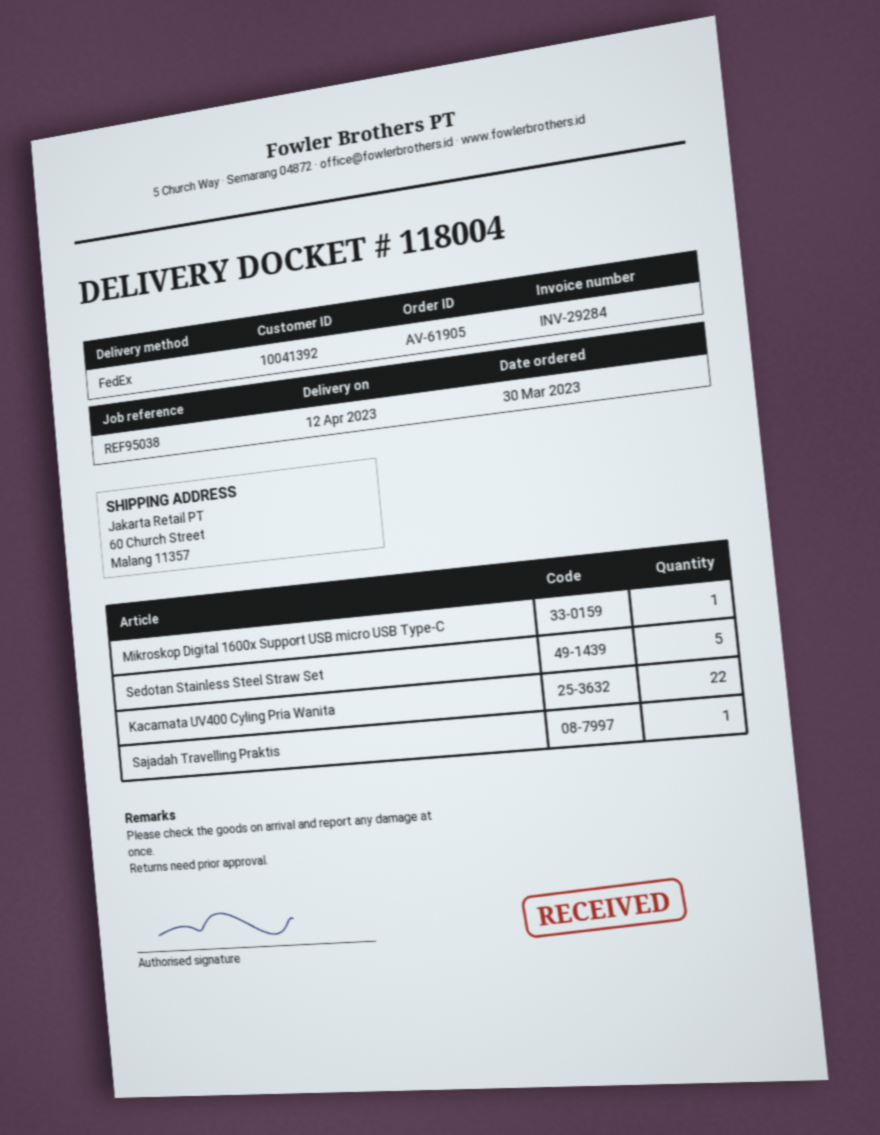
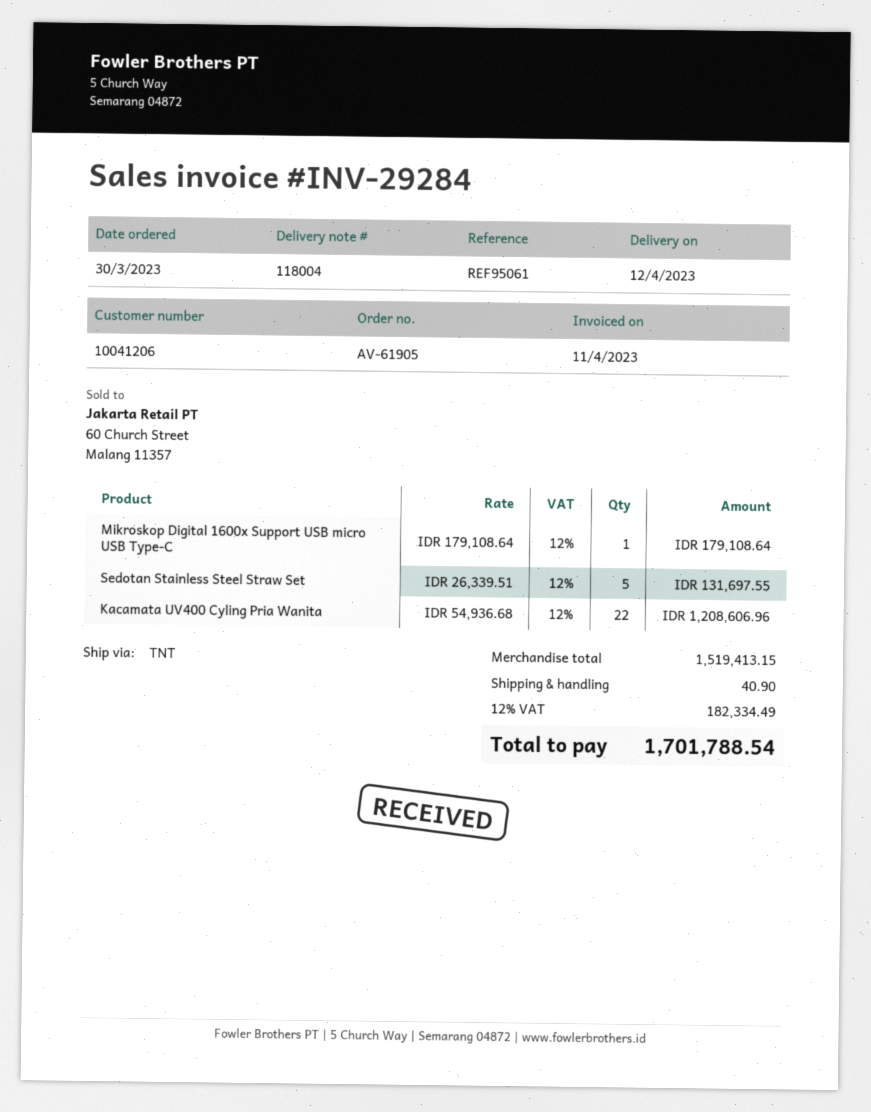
customer number: 10041392 -> 10041206
reference: REF95038 -> REF95061
shipping method: FedEx -> TNT
Sajadah Travelling Praktis: 1 -> none

